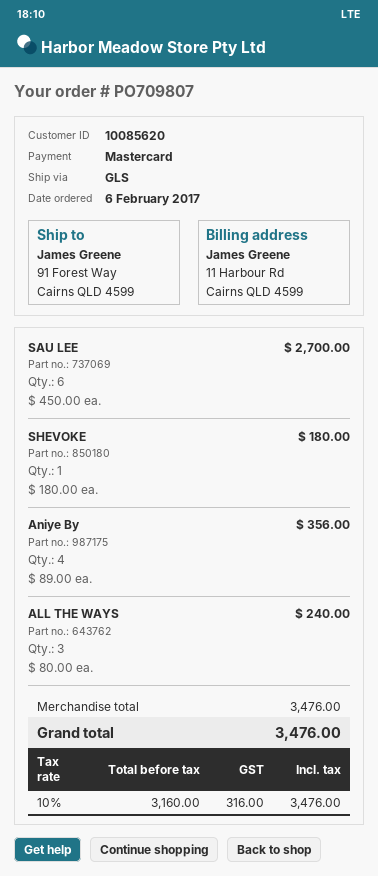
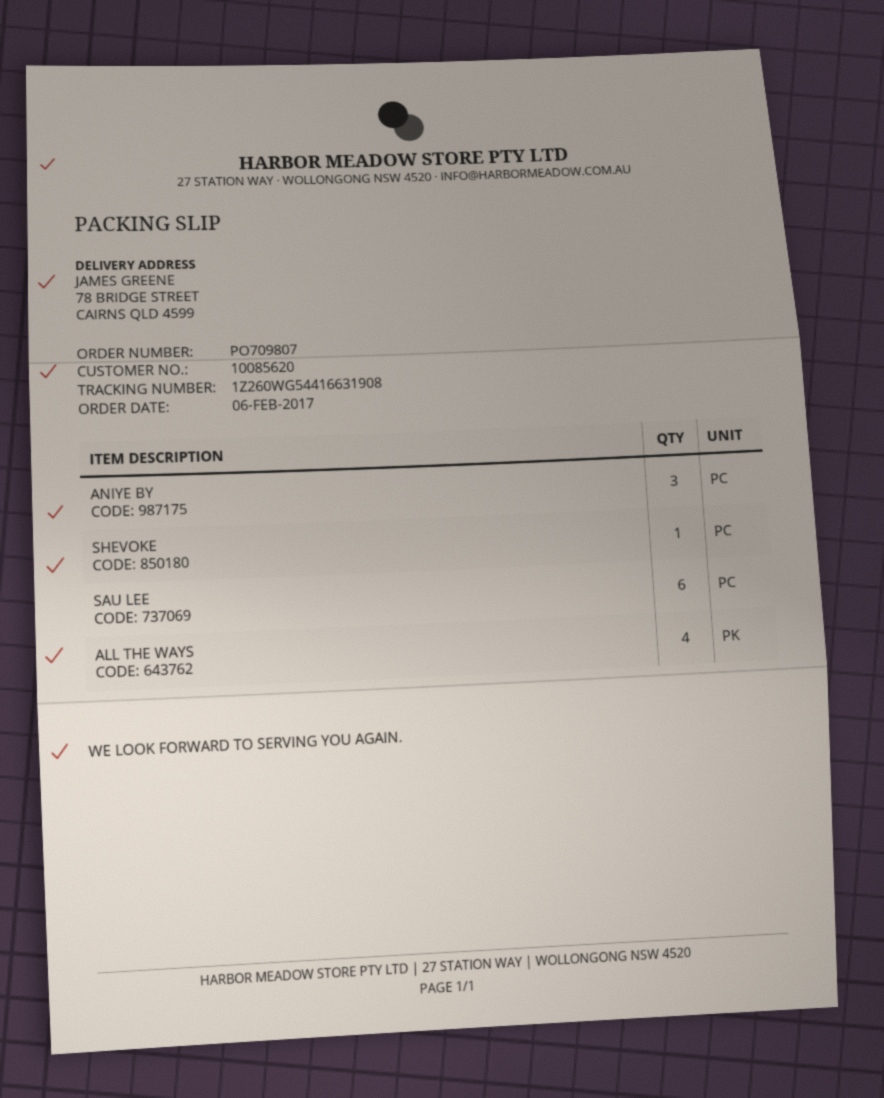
ship to: 91 Forest Way, Cairns QLD 4599 -> 78 BRIDGE STREET, CAIRNS QLD 4599
Aniye By: 4 -> 3
ALL THE WAYS: 3 -> 4

